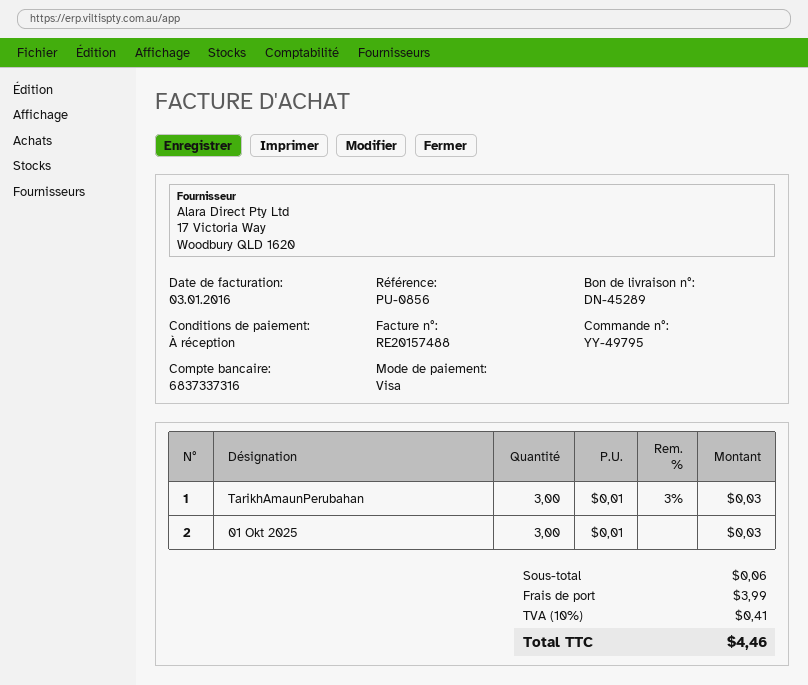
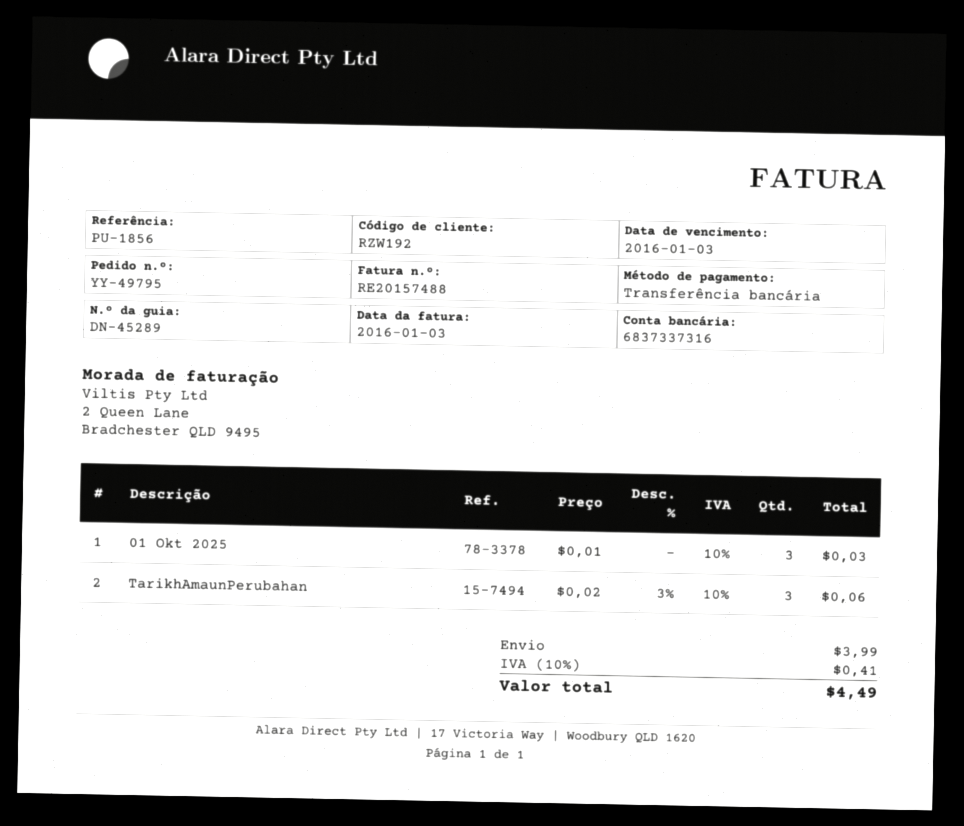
reference: PU-0856 -> PU-1856
payment method: Visa -> bank transfer
TarikhAmaunPerubahan: 3 x 0.01 - 3% = 0.03 -> 3 x 0.02 - 3% = 0.06
total: 4.46 -> 4.49

